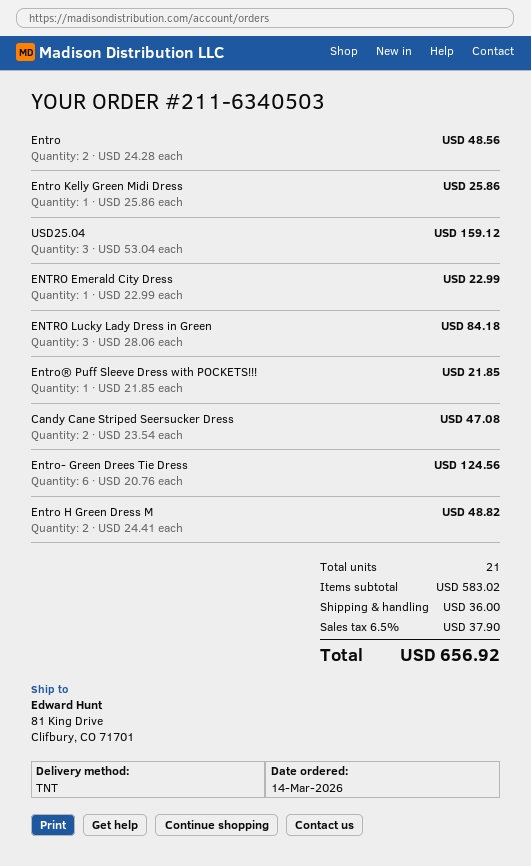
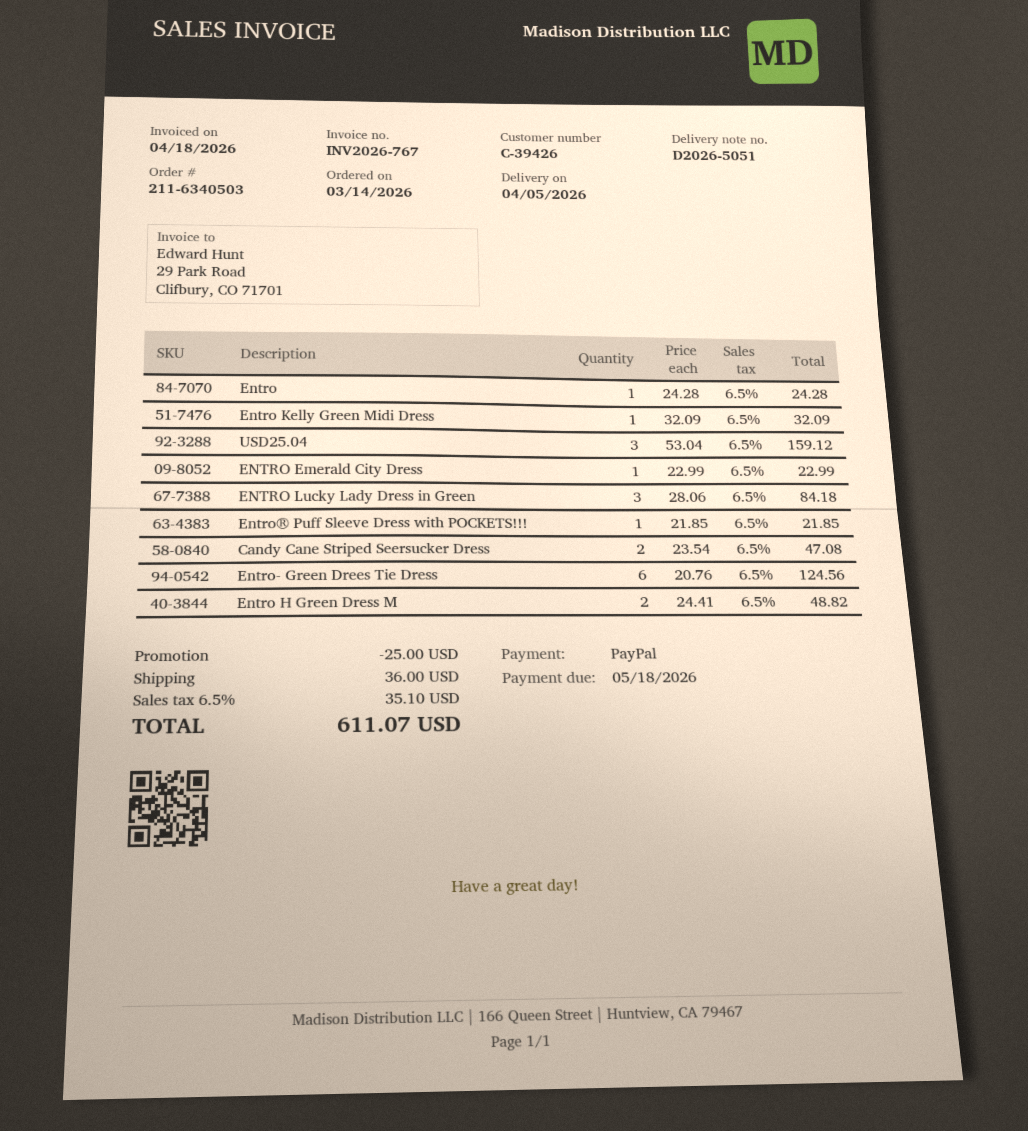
Entro: 2 x 24.28 = 48.56 -> 1 x 24.28 = 24.28
Entro Kelly Green Midi Dress: 1 x 25.86 = 25.86 -> 1 x 32.09 = 32.09
discount: none -> 25.00
tax: 6.5% = 37.90 -> 6.5% = 35.10
total: 656.92 -> 611.07

